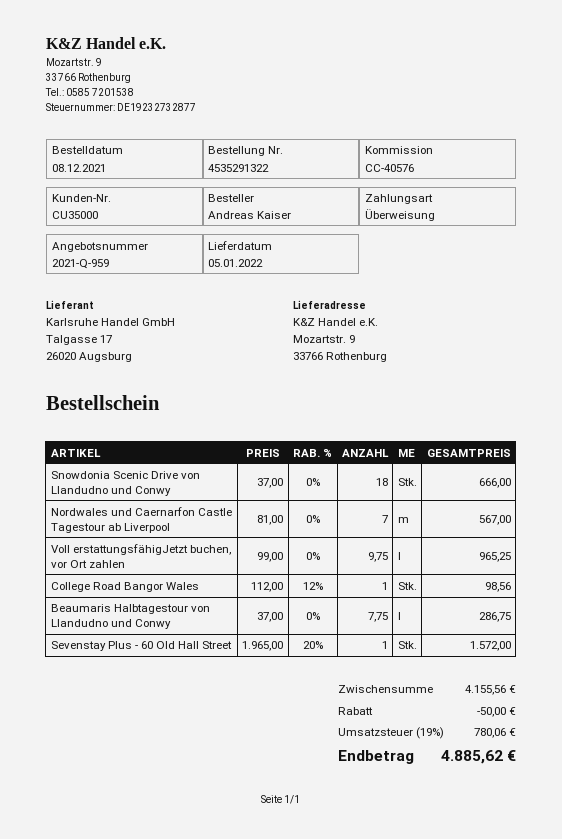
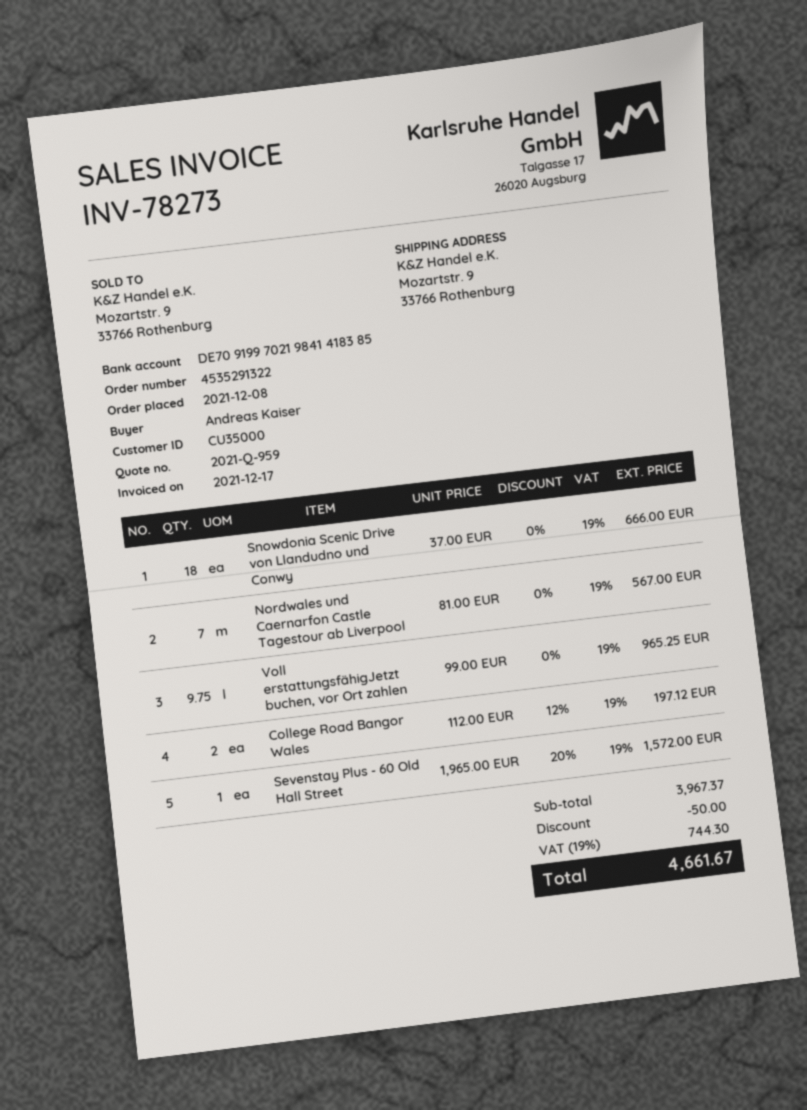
College Road Bangor Wales: 1 x 112.00 - 12% = 98.56 -> 2 x 112.00 - 12% = 197.12
Beaumaris Halbtagestour von Llandudno und Conwy: 7.75 x 37.00 = 286.75 -> none
subtotal: 4155.56 -> 3967.37
tax: 19% = 780.06 -> 19% = 744.30
total: 4885.62 -> 4661.67

